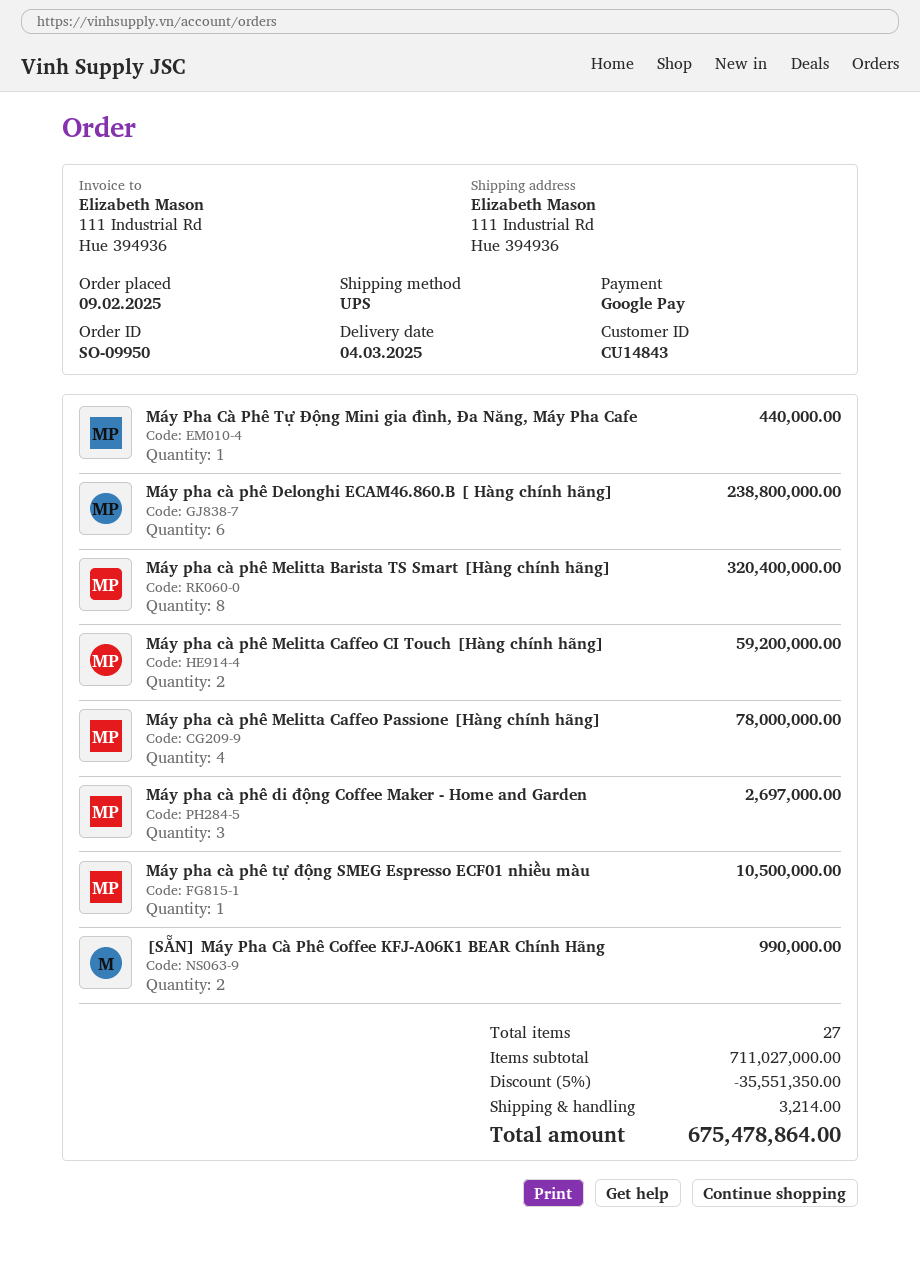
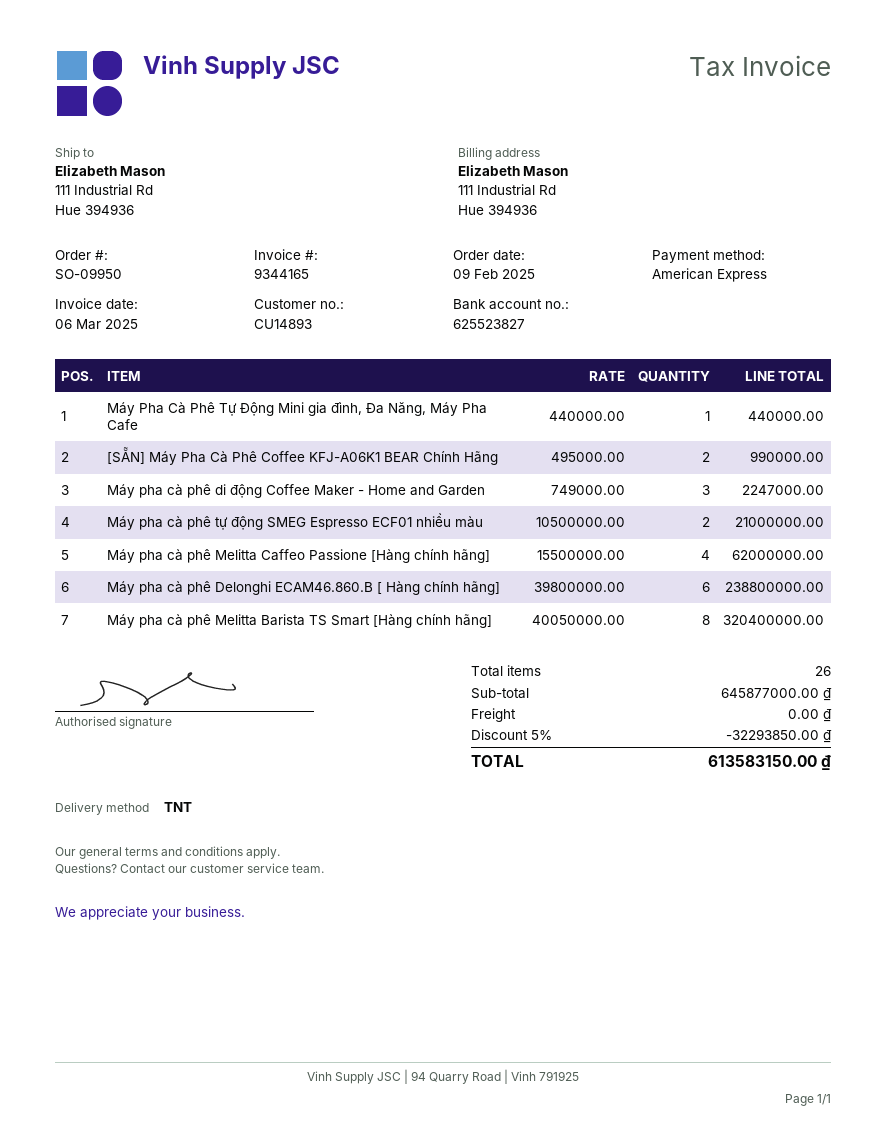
customer number: CU14843 -> CU14893
payment method: Google Pay -> American Express
shipping method: UPS -> TNT
Máy pha cà phê Melitta Caffeo CI Touch [Hàng chính hãng]: 2 for 59200000.00 -> none
Máy pha cà phê Melitta Caffeo Passione [Hàng chính hãng]: 4 for 78000000.00 -> 4 for 62000000.00
Máy pha cà phê di động Coffee Maker - Home and Garden: 3 for 2697000.00 -> 3 for 2247000.00
Máy pha cà phê tự động SMEG Espresso ECF01 nhiều màu: 1 for 10500000.00 -> 2 for 21000000.00
total quantity: 27 -> 26
subtotal: 711027000.00 -> 645877000.00
discount: 5% = 35551350.00 -> 5% = 32293850.00
shipping: 3214.00 -> 0.00
total: 675478864.00 -> 613583150.00

